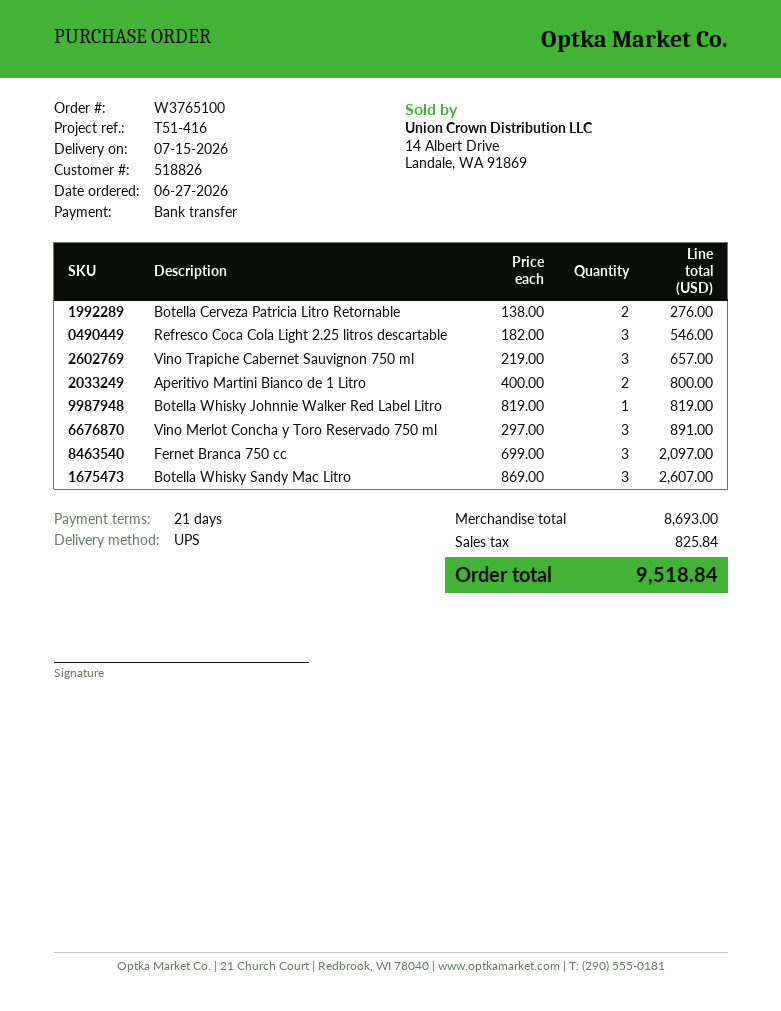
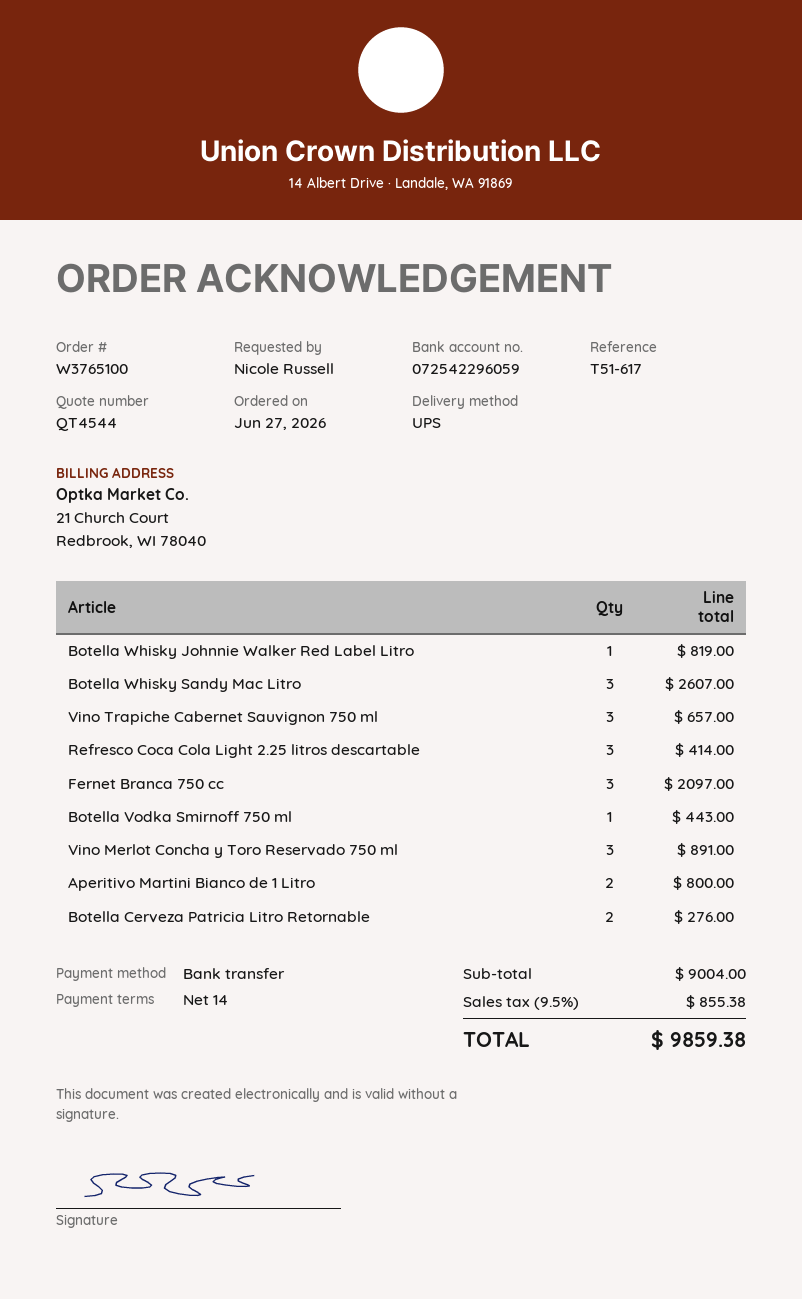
payment terms: 21 days -> 14 days
reference: T51-416 -> T51-617
Refresco Coca Cola Light 2.25 litros descartable: 3 for 546.00 -> 3 for 414.00
Botella Vodka Smirnoff 750 ml: none -> 1 for 443.00
subtotal: 8693.00 -> 9004.00
tax: 825.84 -> 855.38
total: 9518.84 -> 9859.38

